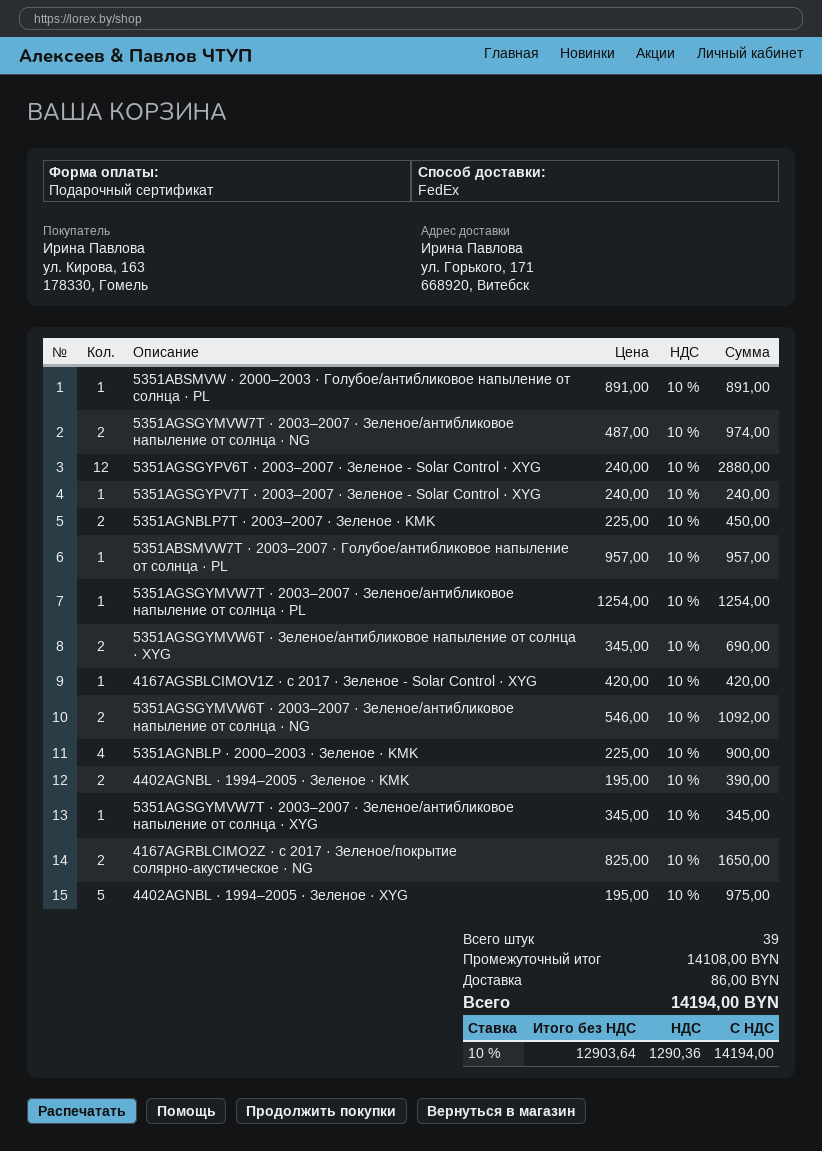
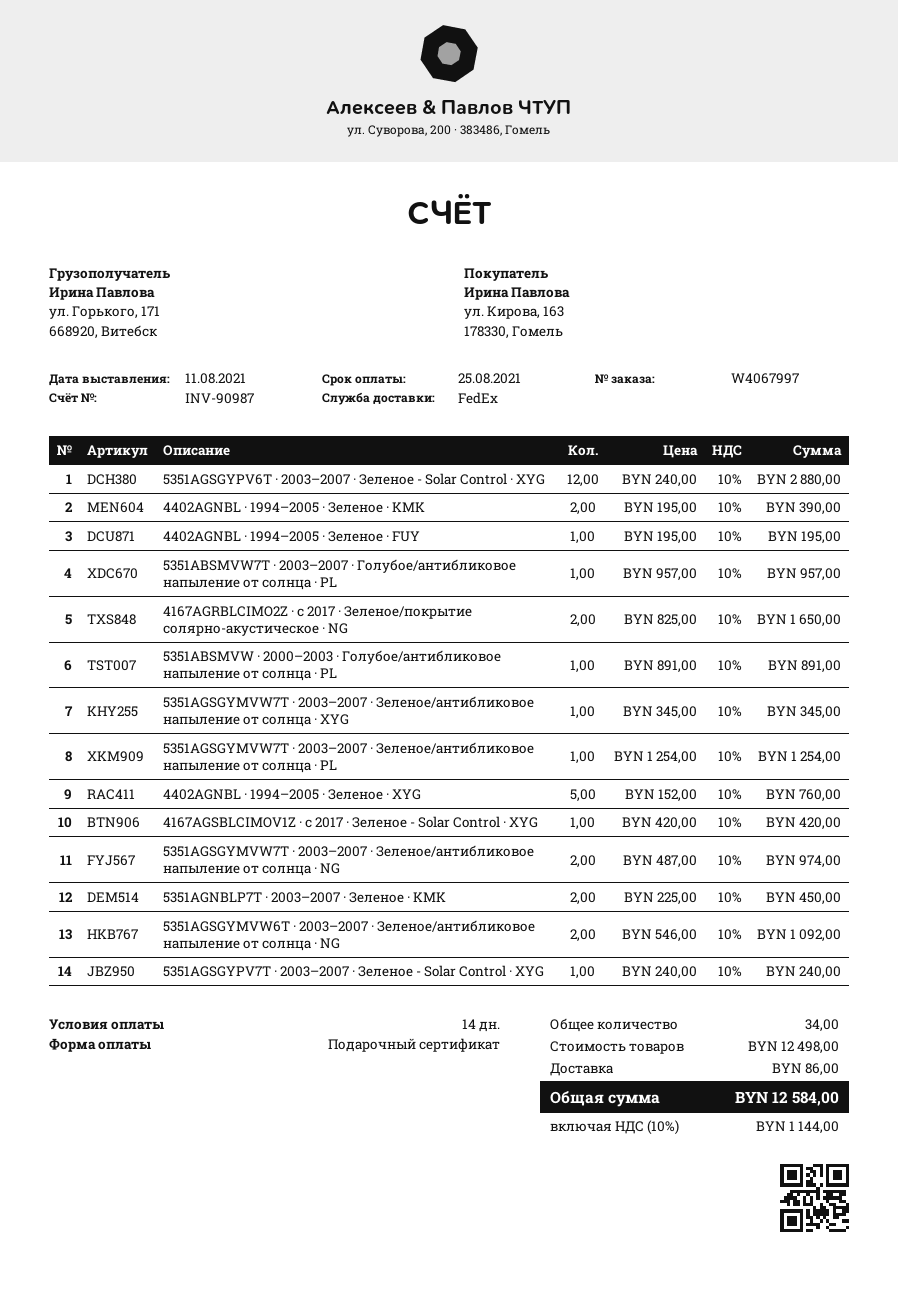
5351AGSGYMVW6T · Зеленое/антибликовое напыление от солнца · XYG: 2 x 345.00 = 690.00 -> none
5351AGNBLP · 2000–2003 · Зеленое · KMK: 4 x 225.00 = 900.00 -> none
4402AGNBL · 1994–2005 · Зеленое · XYG: 5 x 195.00 = 975.00 -> 5 x 152.00 = 760.00
4402AGNBL · 1994–2005 · Зеленое · FUY: none -> 1 x 195.00 = 195.00
total quantity: 39 -> 34
subtotal: 14108.00 -> 12498.00
tax: 10% = 1290.36 -> 10% = 1144.00
total: 14194.00 -> 12584.00

